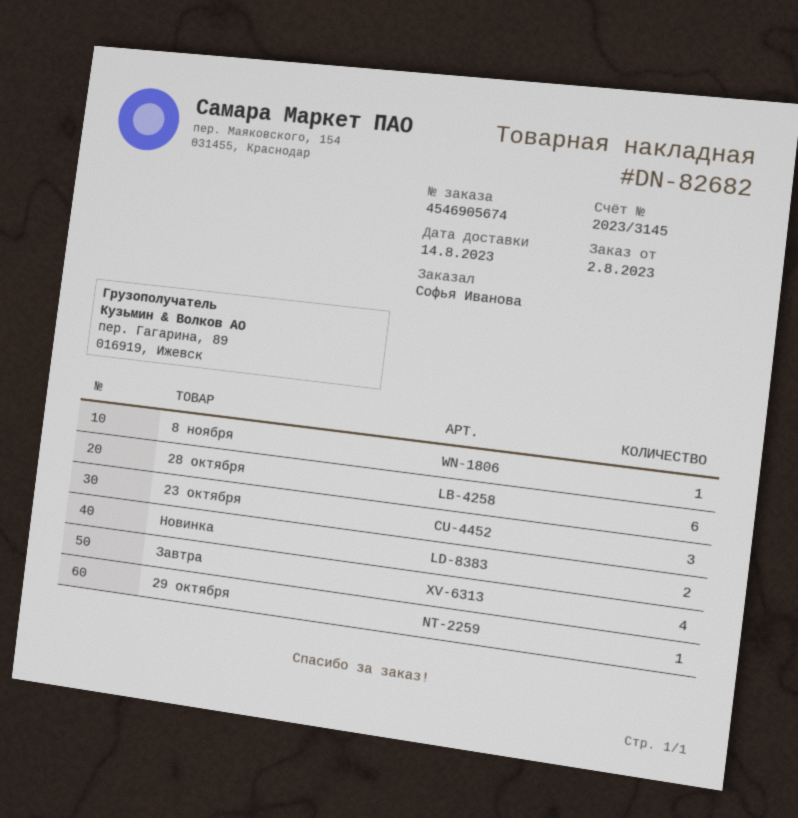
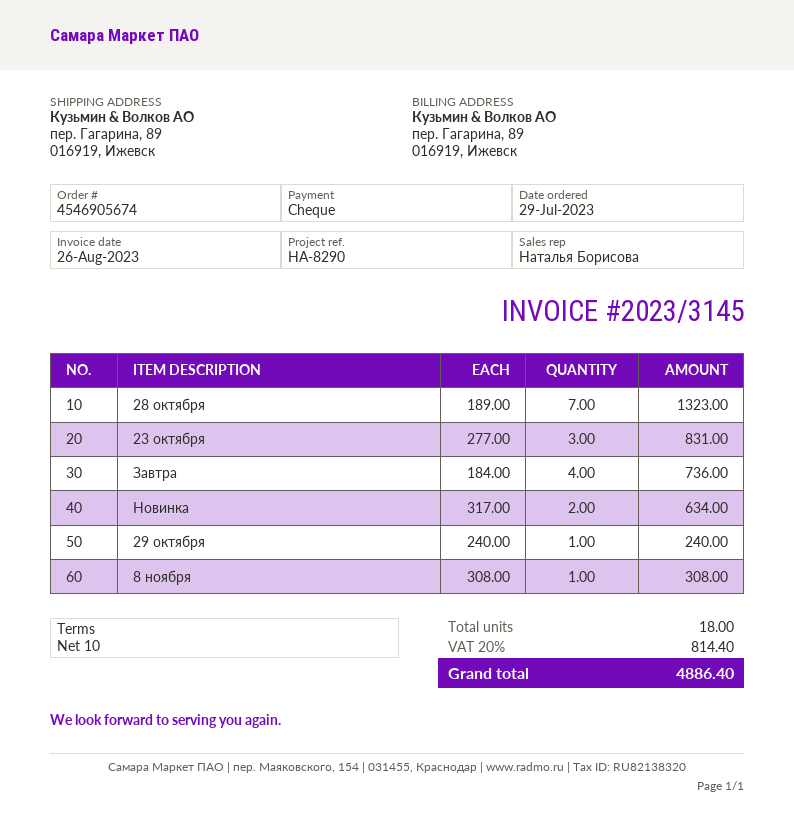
order date: 2023-08-02 -> 2023-07-29
28 октября: 6 -> 7

